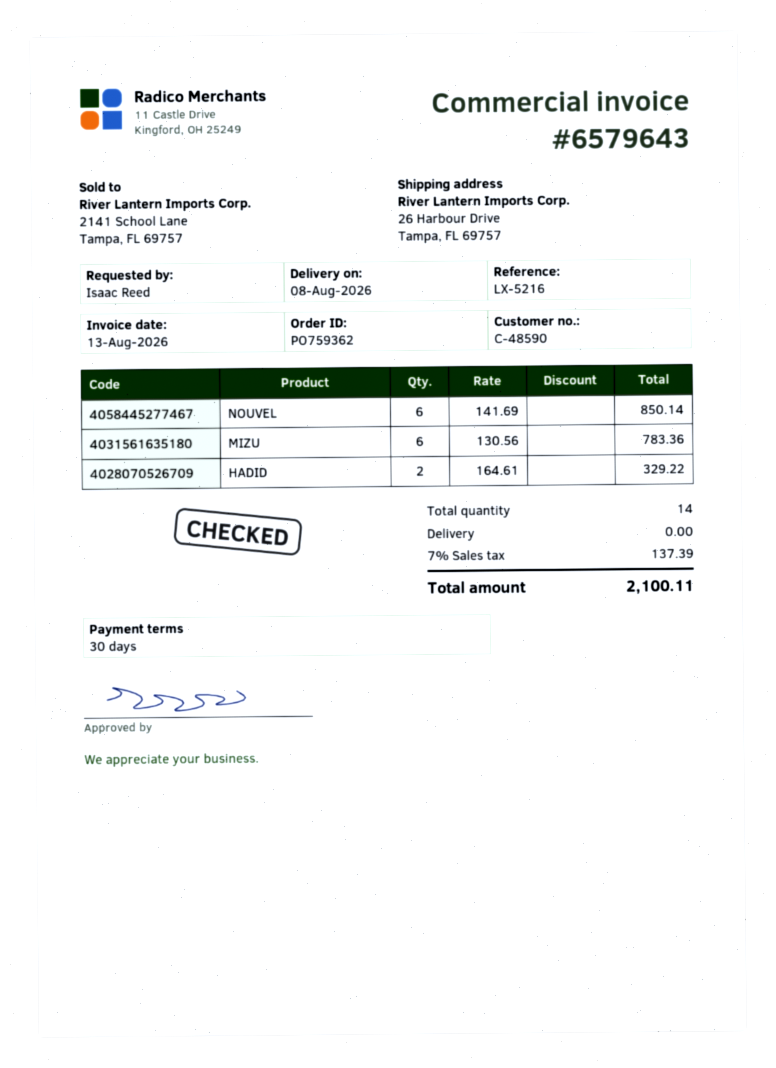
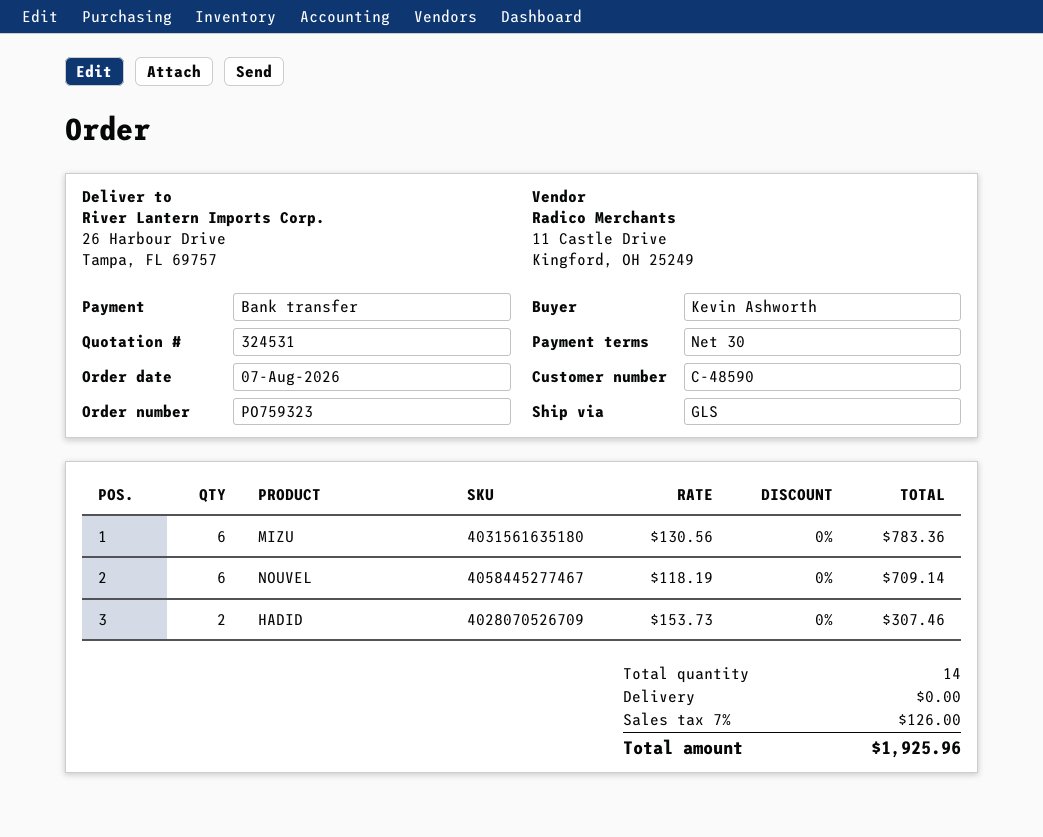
order number: PO759362 -> PO759323
ordered by: Isaac Reed -> Kevin Ashworth
NOUVEL: 6 x 141.69 = 850.14 -> 6 x 118.19 = 709.14
HADID: 2 x 164.61 = 329.22 -> 2 x 153.73 = 307.46
tax: 7% = 137.39 -> 7% = 126.00
total: 2100.11 -> 1925.96

